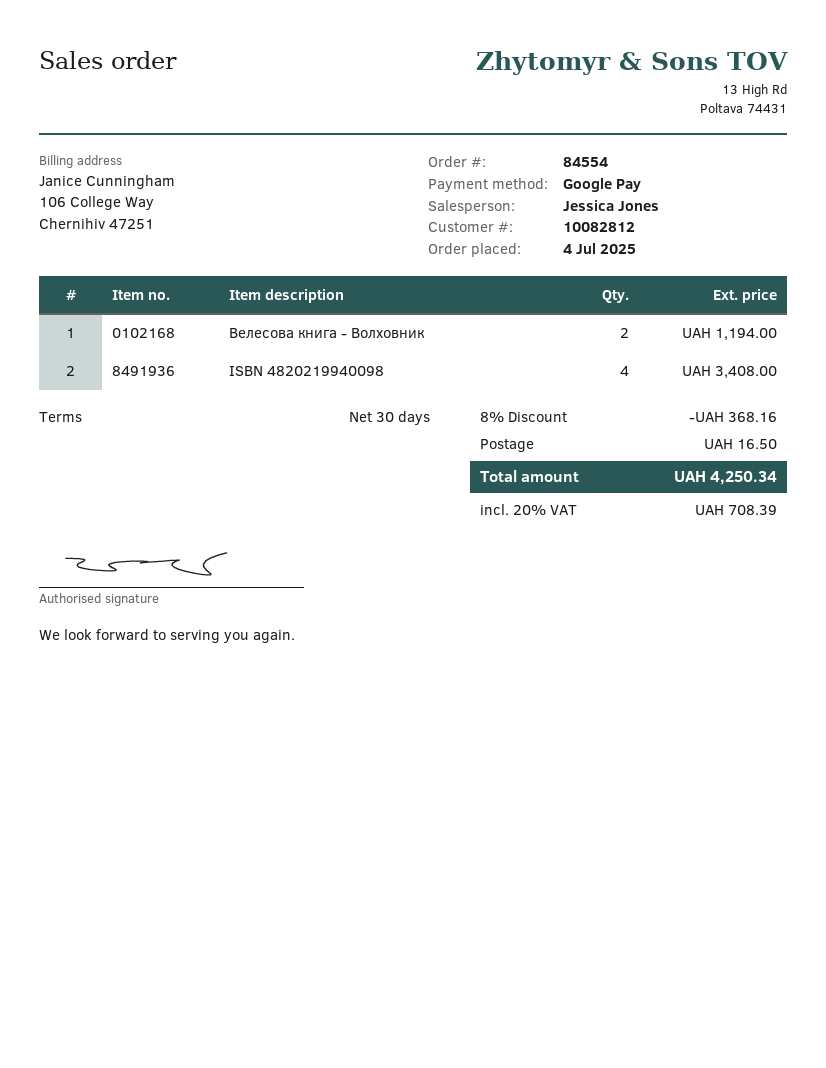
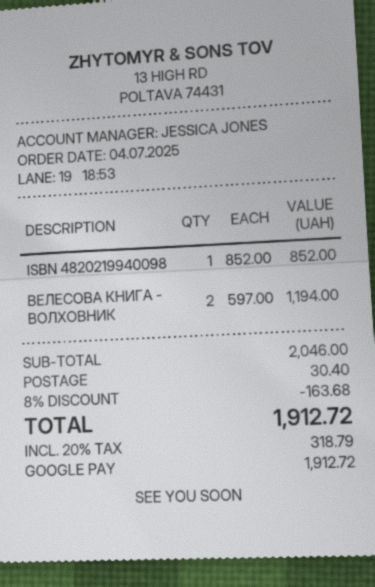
ISBN 4820219940098: 4 for 3408.00 -> 1 for 852.00
discount: 8% = 368.16 -> 8% = 163.68
shipping: 16.50 -> 30.40
tax: 20% = 708.39 -> 20% = 318.79
total: 4250.34 -> 1912.72

